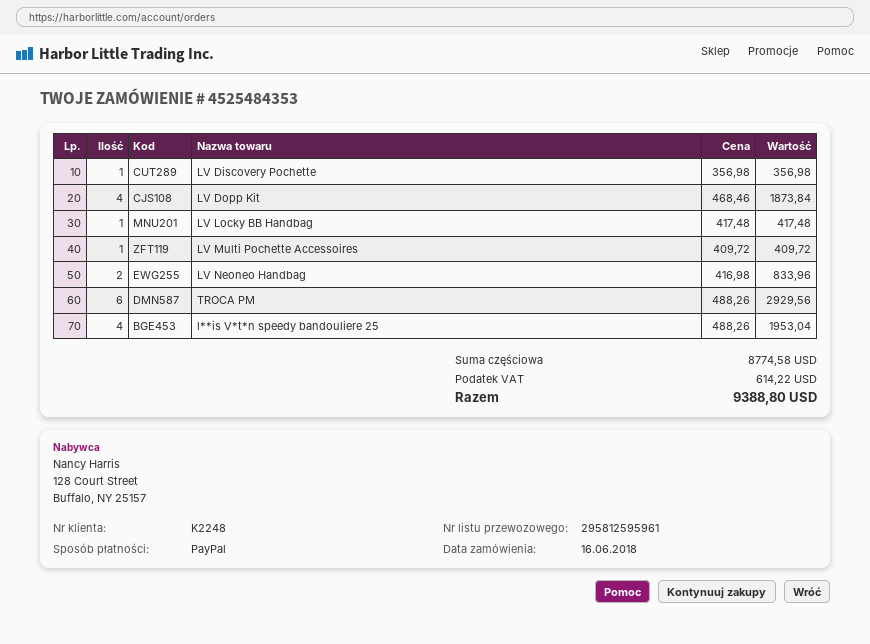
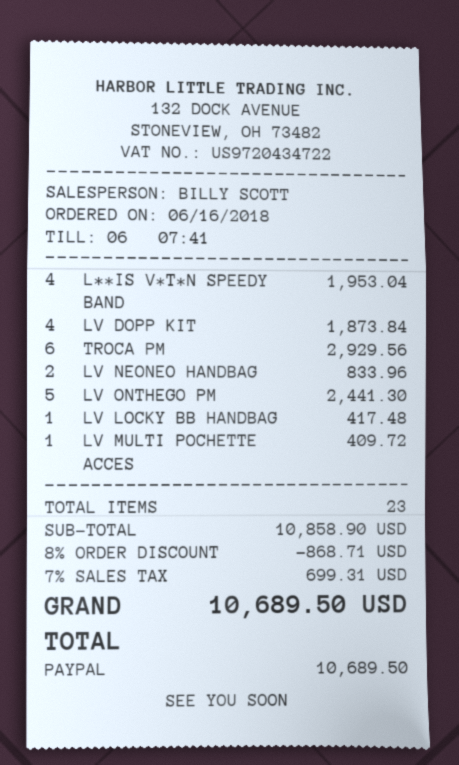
LV Discovery Pochette: 1 for 356.98 -> none
LV ONTHEGO PM: none -> 5 for 2441.30
subtotal: 8774.58 -> 10858.90
discount: none -> 8% = 868.71
tax: 614.22 -> 699.31
total: 9388.80 -> 10689.50

